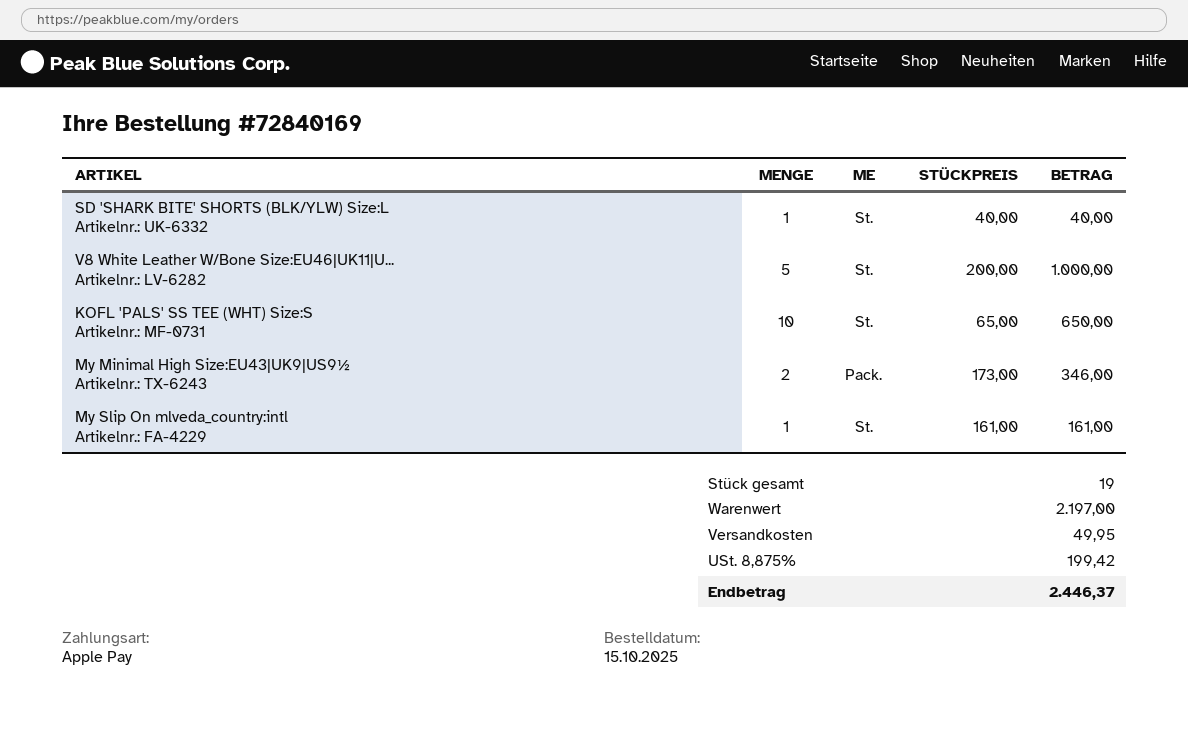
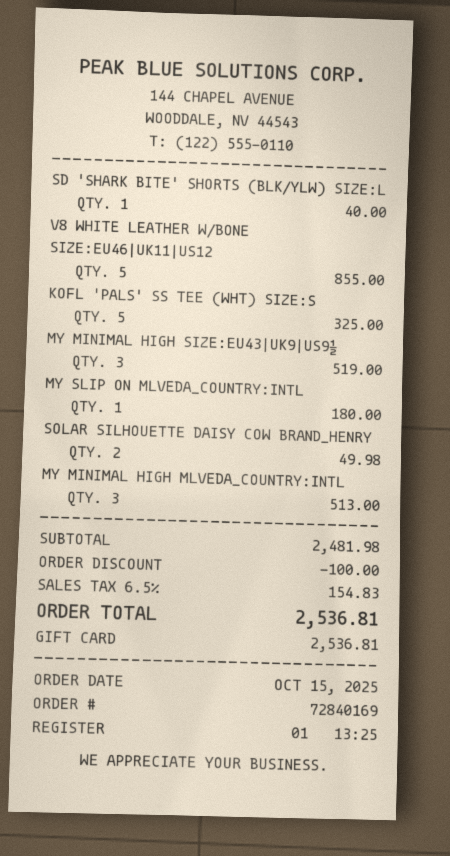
payment method: Apple Pay -> gift card
V8 White Leather W/Bone Size:EU46|UK11|U...: 5 for 1000.00 -> 5 for 855.00
KOFL 'PALS' SS TEE (WHT) Size:S: 10 for 650.00 -> 5 for 325.00
My Minimal High Size:EU43|UK9|US9½: 2 for 346.00 -> 3 for 519.00
My Slip On mlveda_country:intl: 1 for 161.00 -> 1 for 180.00
SOLAR SILHOUETTE DAISY COW BRAND_HENRY: none -> 2 for 49.98
MY MINIMAL HIGH MLVEDA_COUNTRY:INTL: none -> 3 for 513.00
subtotal: 2197.00 -> 2481.98
discount: none -> 100.00
shipping: 49.95 -> none
tax: 8.875% = 199.42 -> 6.5% = 154.83
total: 2446.37 -> 2536.81

